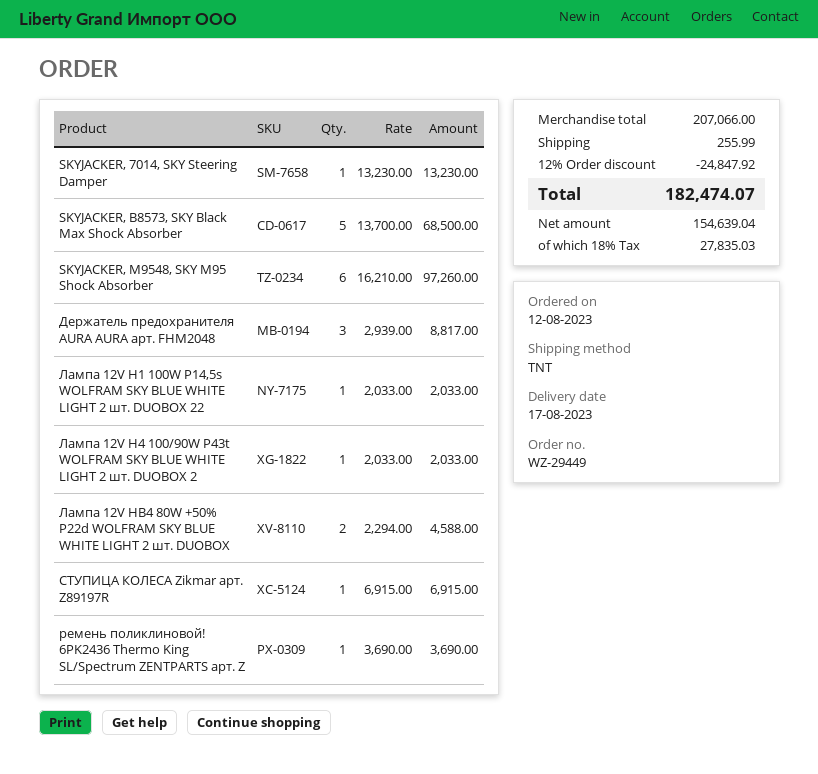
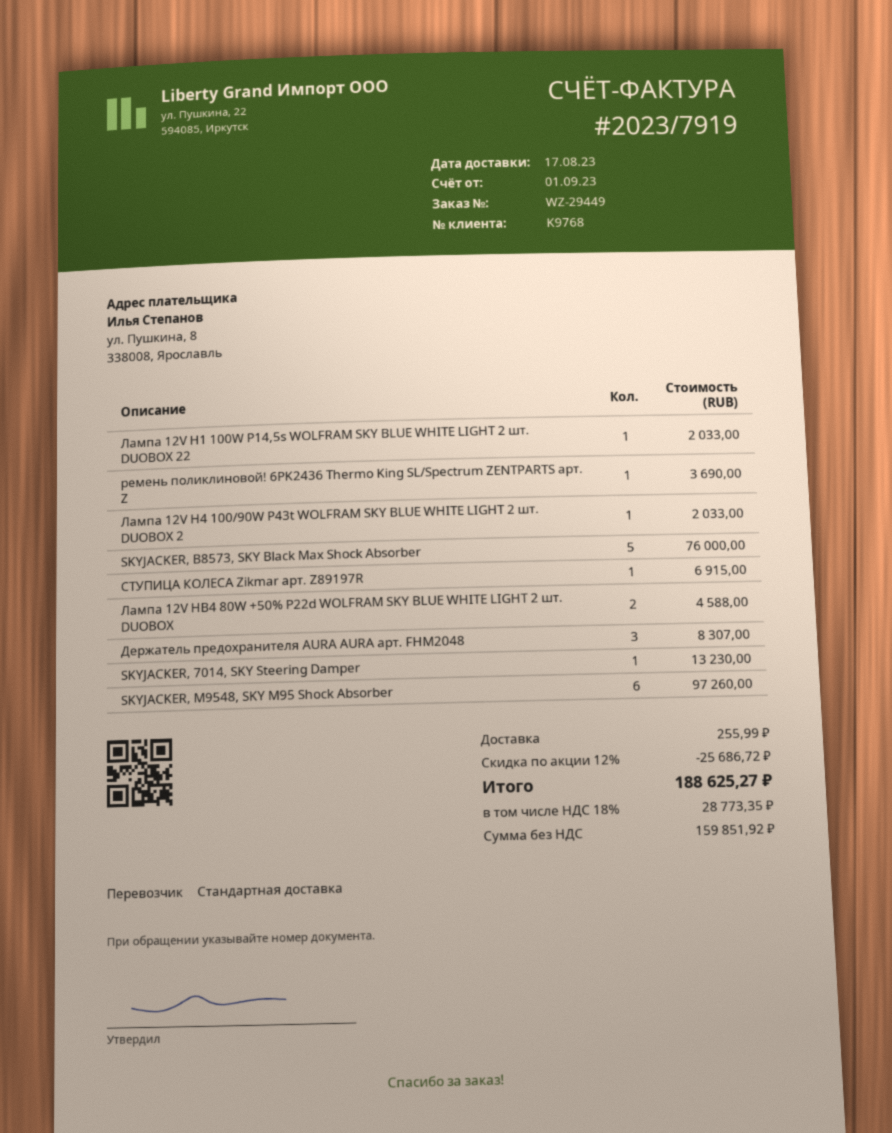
shipping method: TNT -> standard
SKYJACKER, B8573, SKY Black Max Shock Absorber: 5 for 68500.00 -> 5 for 76000.00
Держатель предохранителя AURA AURA арт. FHM2048: 3 for 8817.00 -> 3 for 8307.00
discount: 12% = 24847.92 -> 12% = 25686.72
net: 154639.04 -> 159851.92
tax: 18% = 27835.03 -> 18% = 28773.35
total: 182474.07 -> 188625.27

